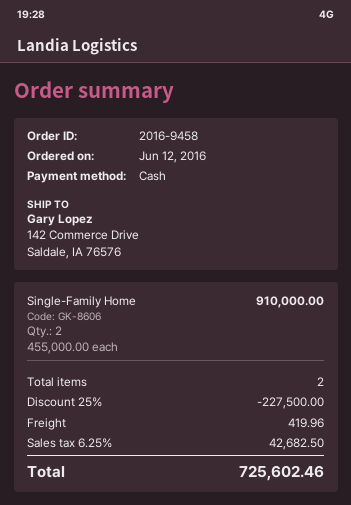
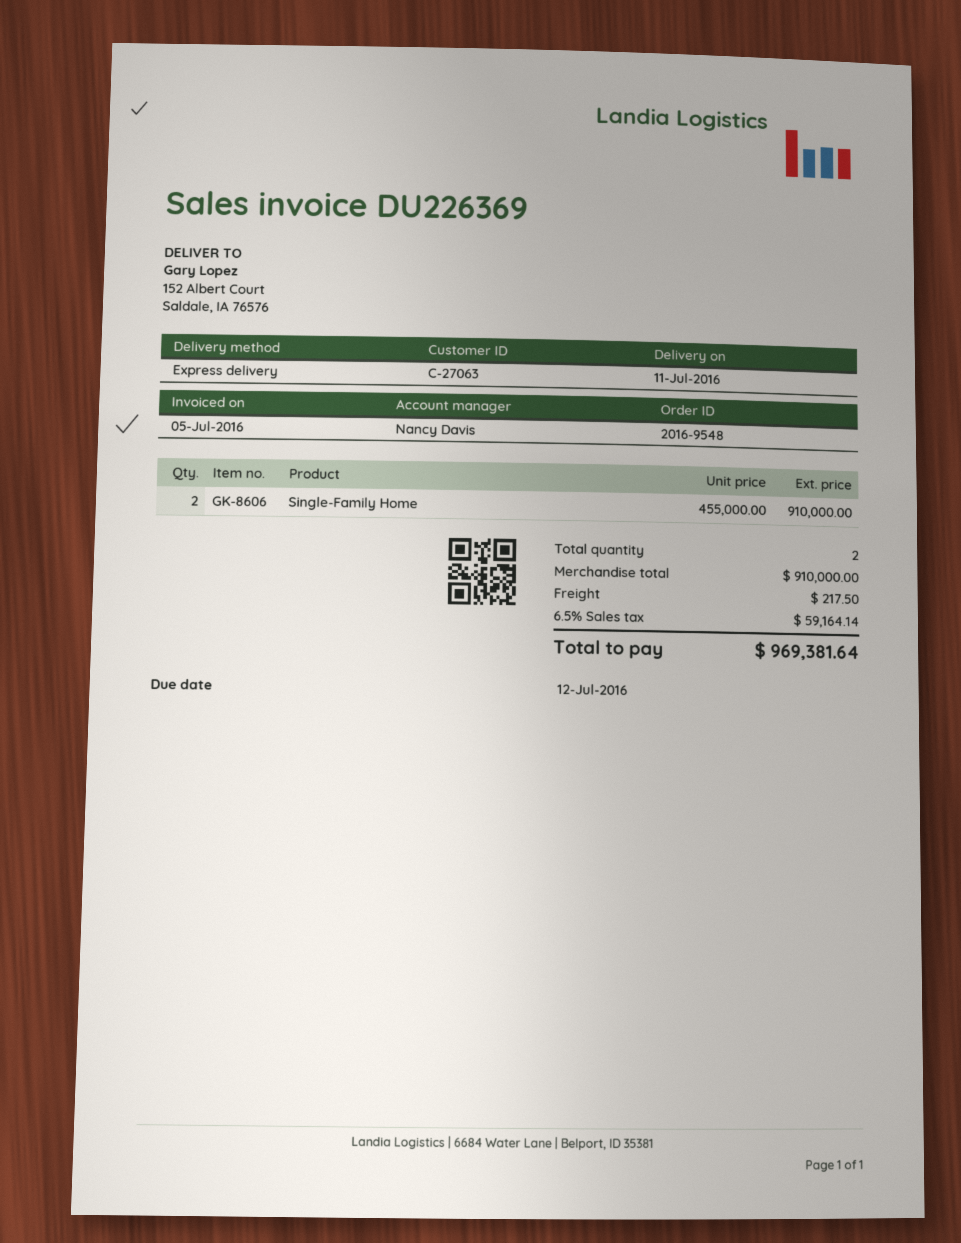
order number: 2016-9458 -> 2016-9548
ship to: 142 Commerce Drive, Saldale, IA 76576 -> 152 Albert Court, Saldale, IA 76576
discount: 25% = 227500.00 -> none
shipping: 419.96 -> 217.50
tax: 6.25% = 42682.50 -> 6.5% = 59164.14
total: 725602.46 -> 969381.64

